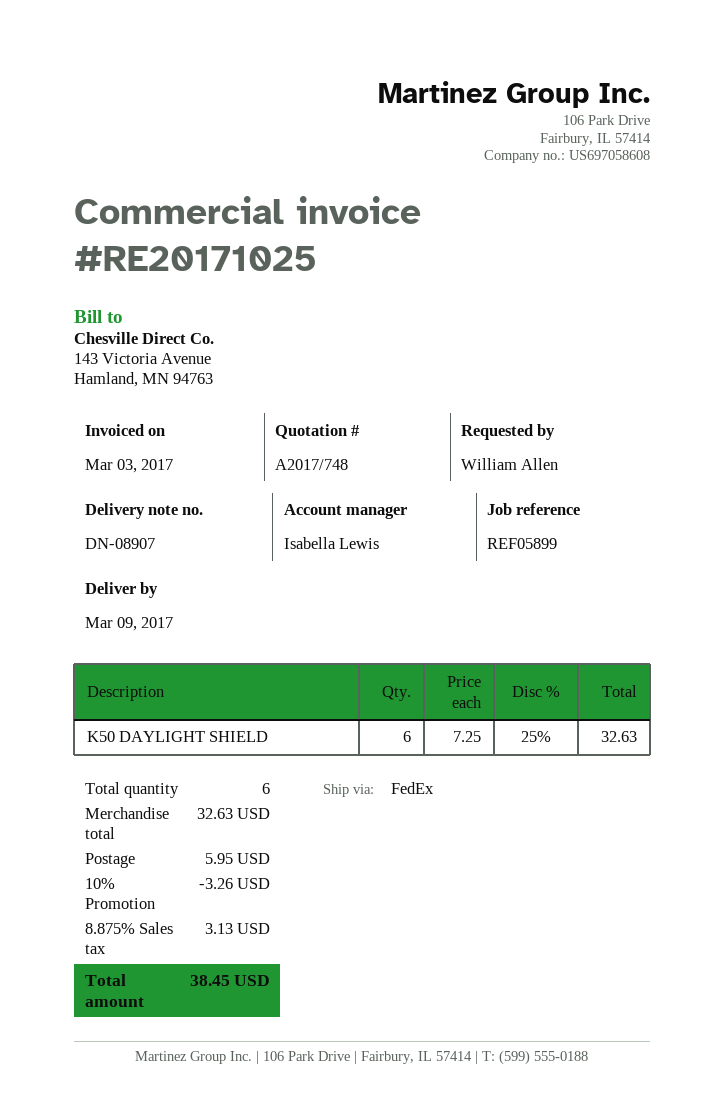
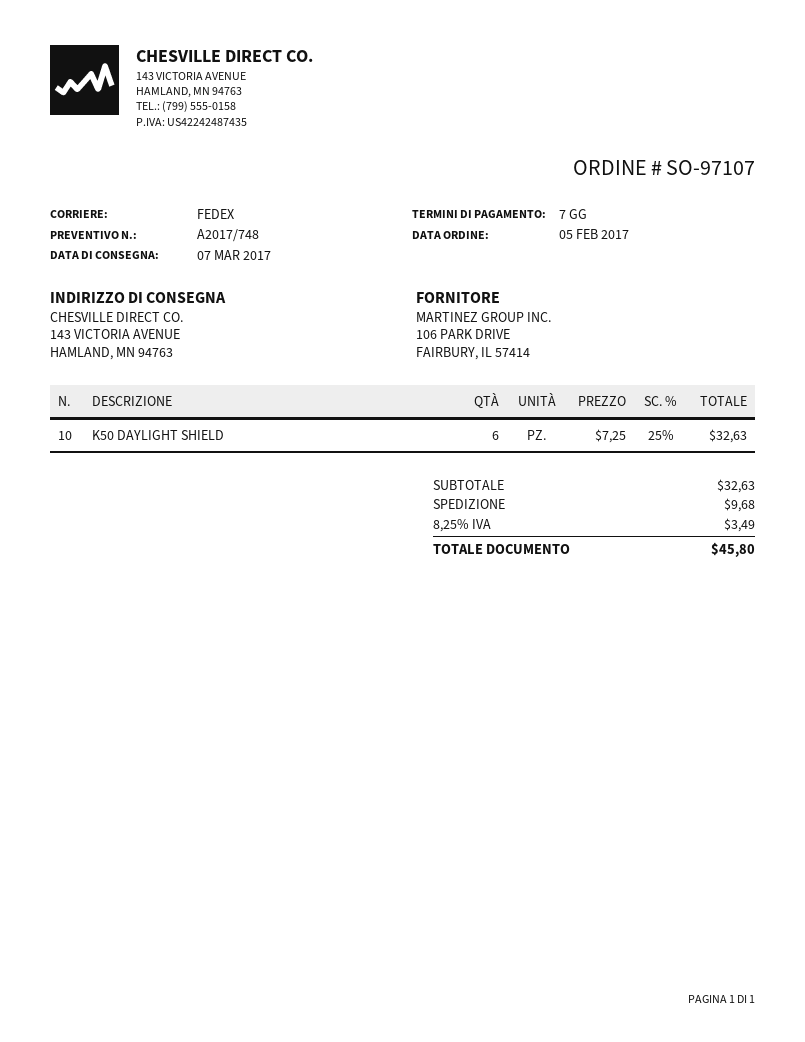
delivery date: 2017-03-09 -> 2017-03-07
discount: 10% = 3.26 -> none
shipping: 5.95 -> 9.68
tax: 8.875% = 3.13 -> 8.25% = 3.49
total: 38.45 -> 45.80

